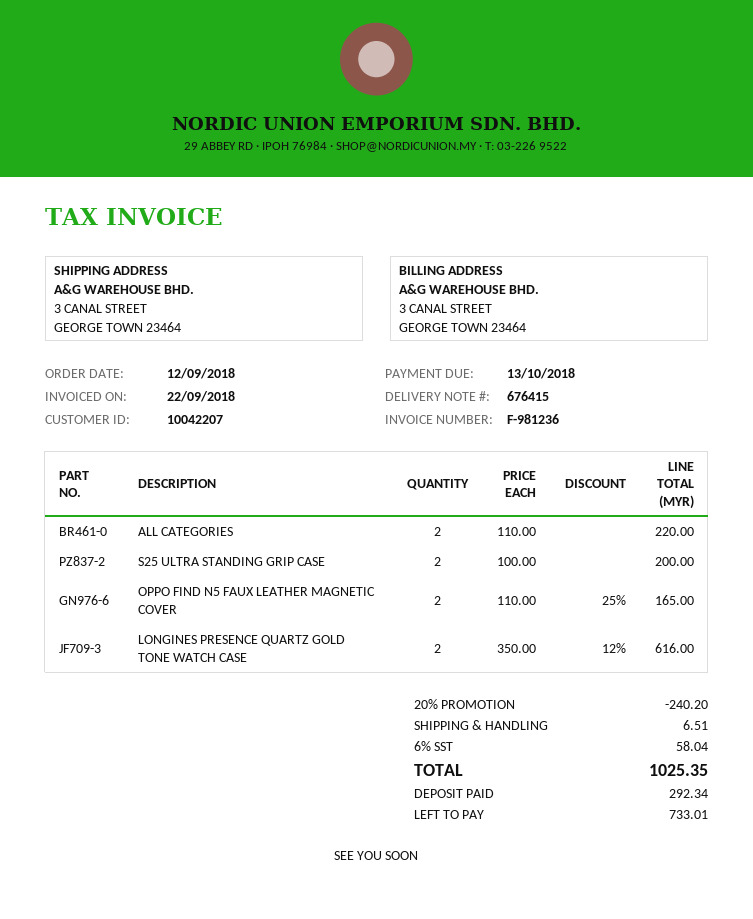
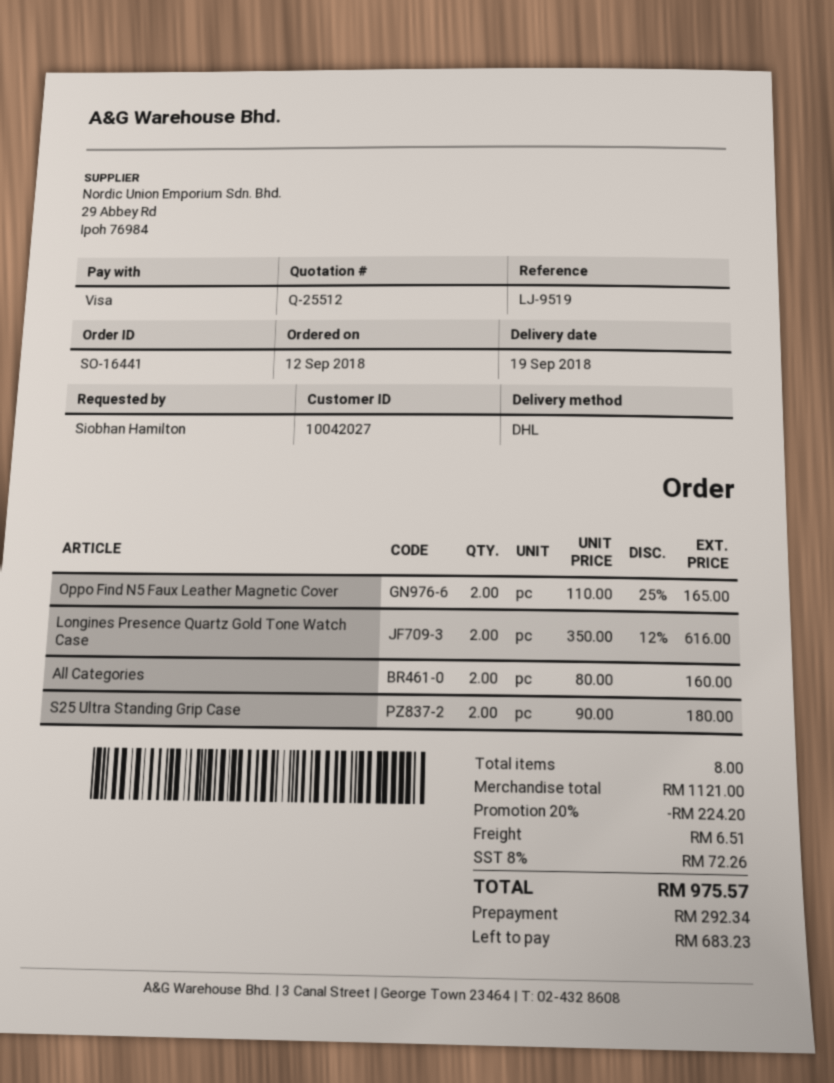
customer number: 10042207 -> 10042027
ALL CATEGORIES: 2 x 110.00 = 220.00 -> 2 x 80.00 = 160.00
S25 ULTRA STANDING GRIP CASE: 2 x 100.00 = 200.00 -> 2 x 90.00 = 180.00
discount: 20% = 240.20 -> 20% = 224.20
tax: 6% = 58.04 -> 8% = 72.26
total: 1025.35 -> 975.57
balance: 733.01 -> 683.23

